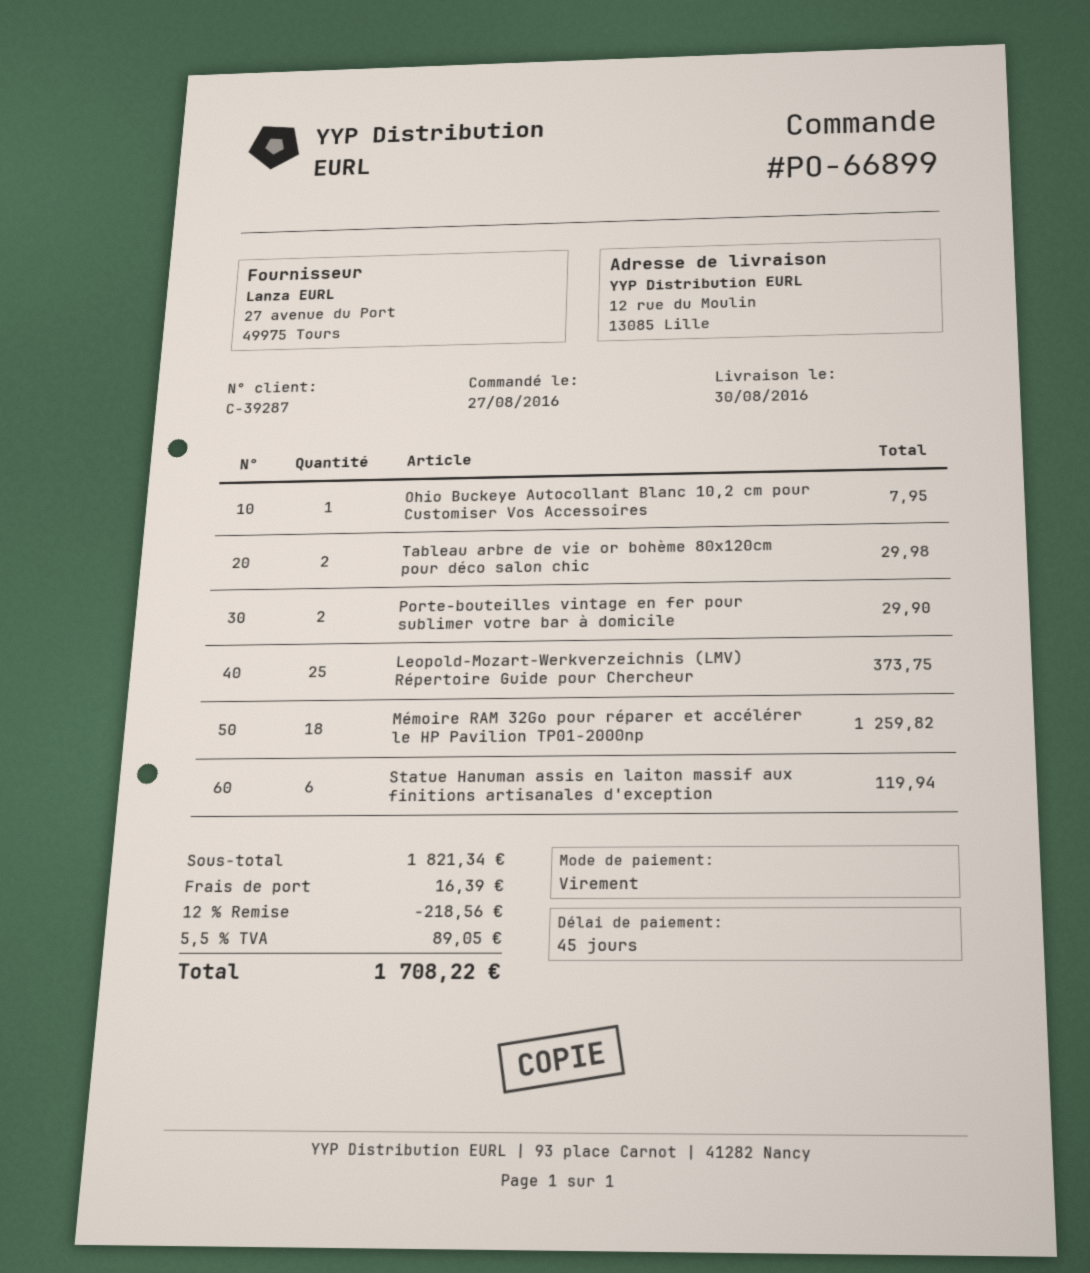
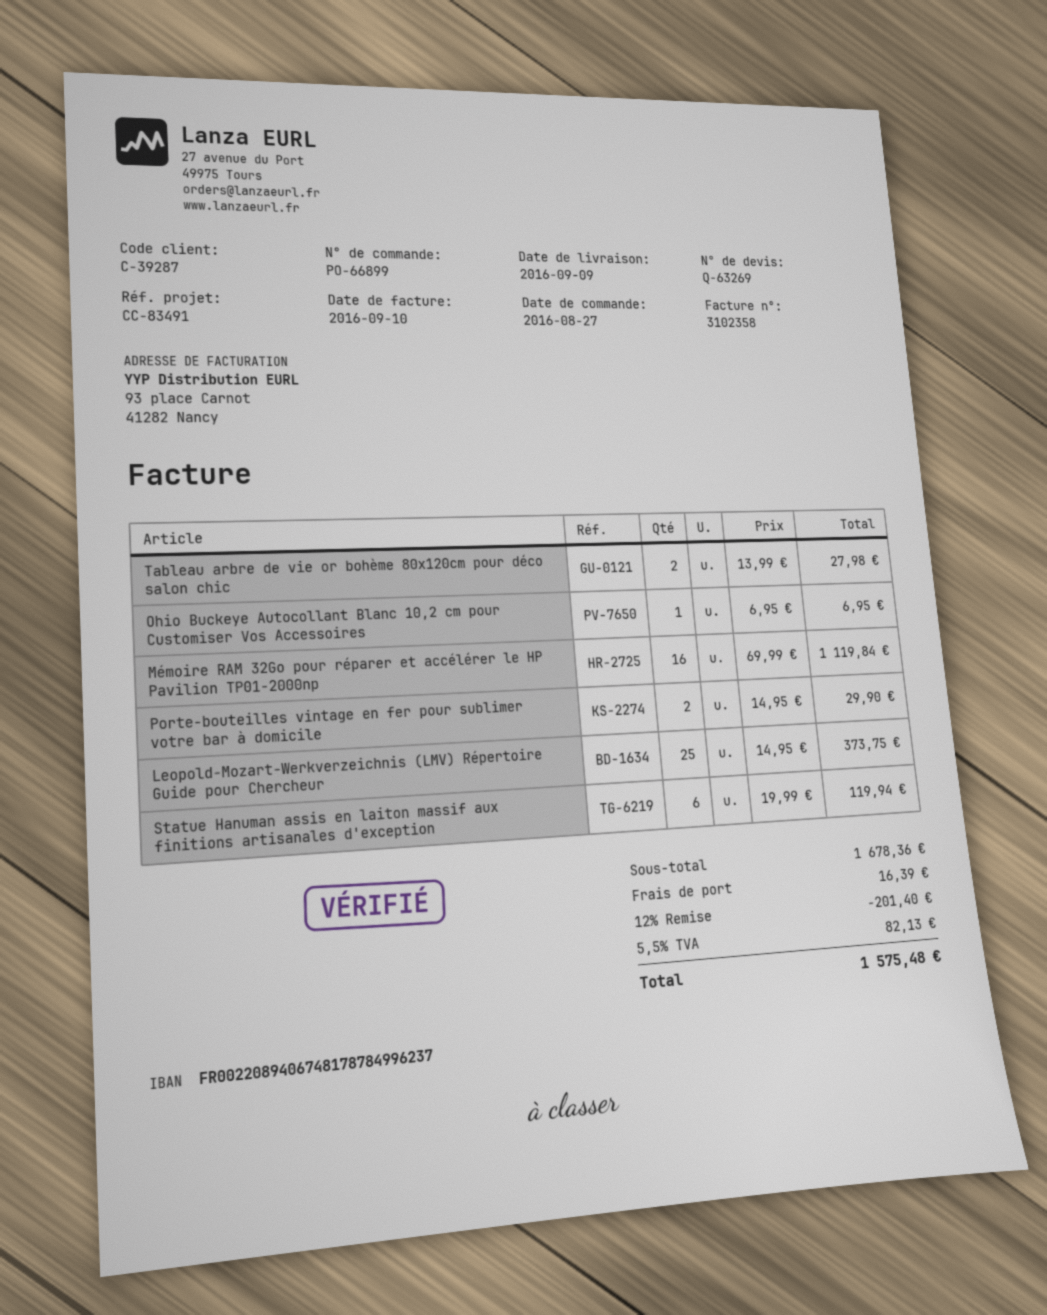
delivery date: 2016-08-30 -> 2016-09-09
Ohio Buckeye Autocollant Blanc 10,2 cm pour Customiser Vos Accessoires: 1 for 7.95 -> 1 for 6.95
Tableau arbre de vie or bohème 80x120cm pour déco salon chic: 2 for 29.98 -> 2 for 27.98
Mémoire RAM 32Go pour réparer et accélérer le HP Pavilion TP01-2000np: 18 for 1259.82 -> 16 for 1119.84
subtotal: 1821.34 -> 1678.36
discount: 12% = 218.56 -> 12% = 201.40
tax: 5.5% = 89.05 -> 5.5% = 82.13
total: 1708.22 -> 1575.48

